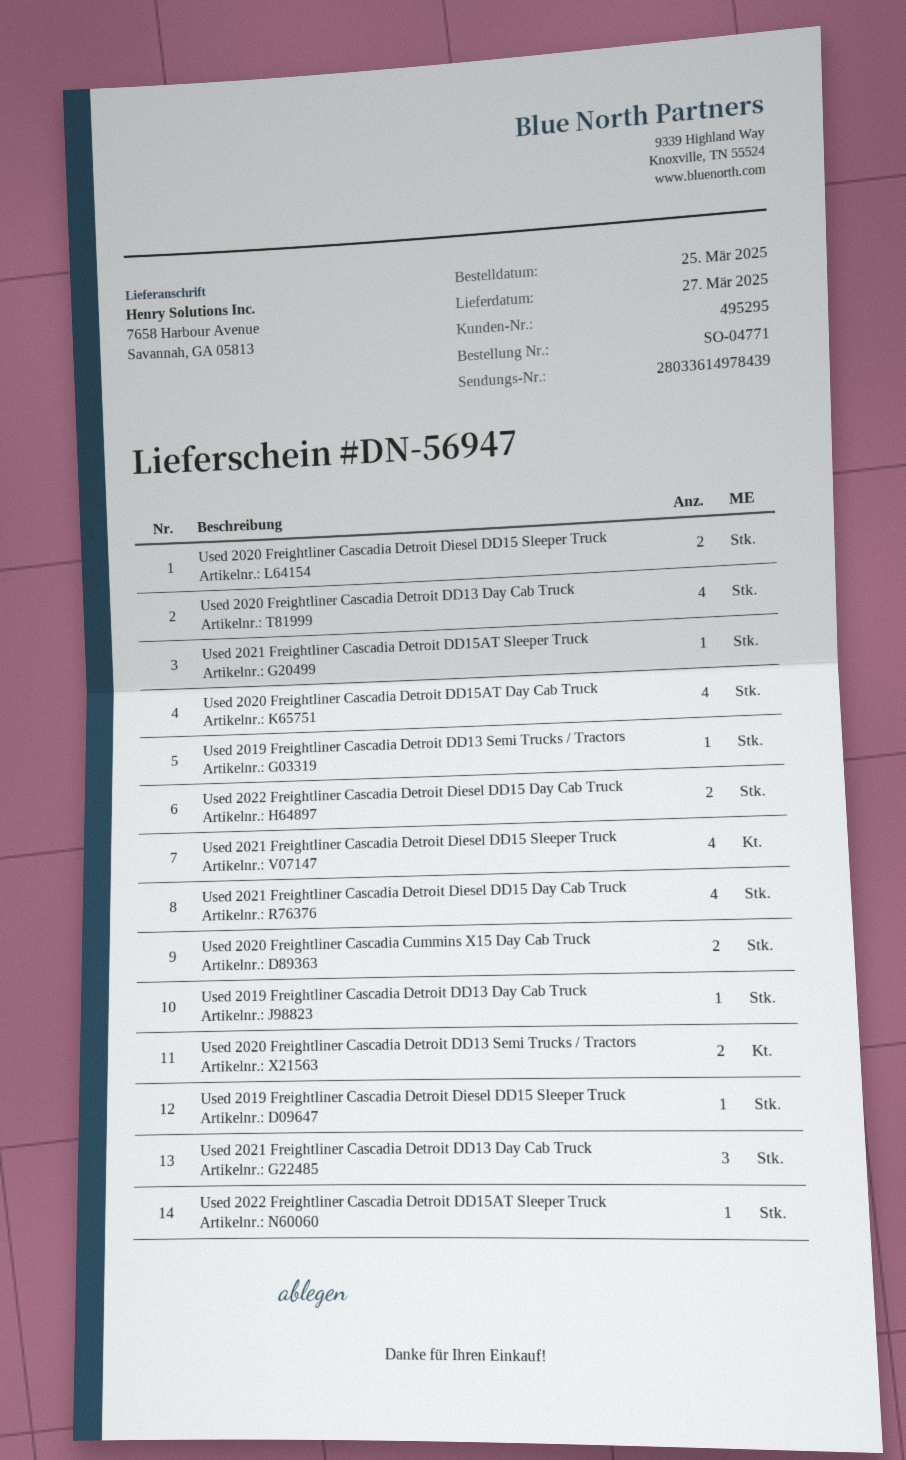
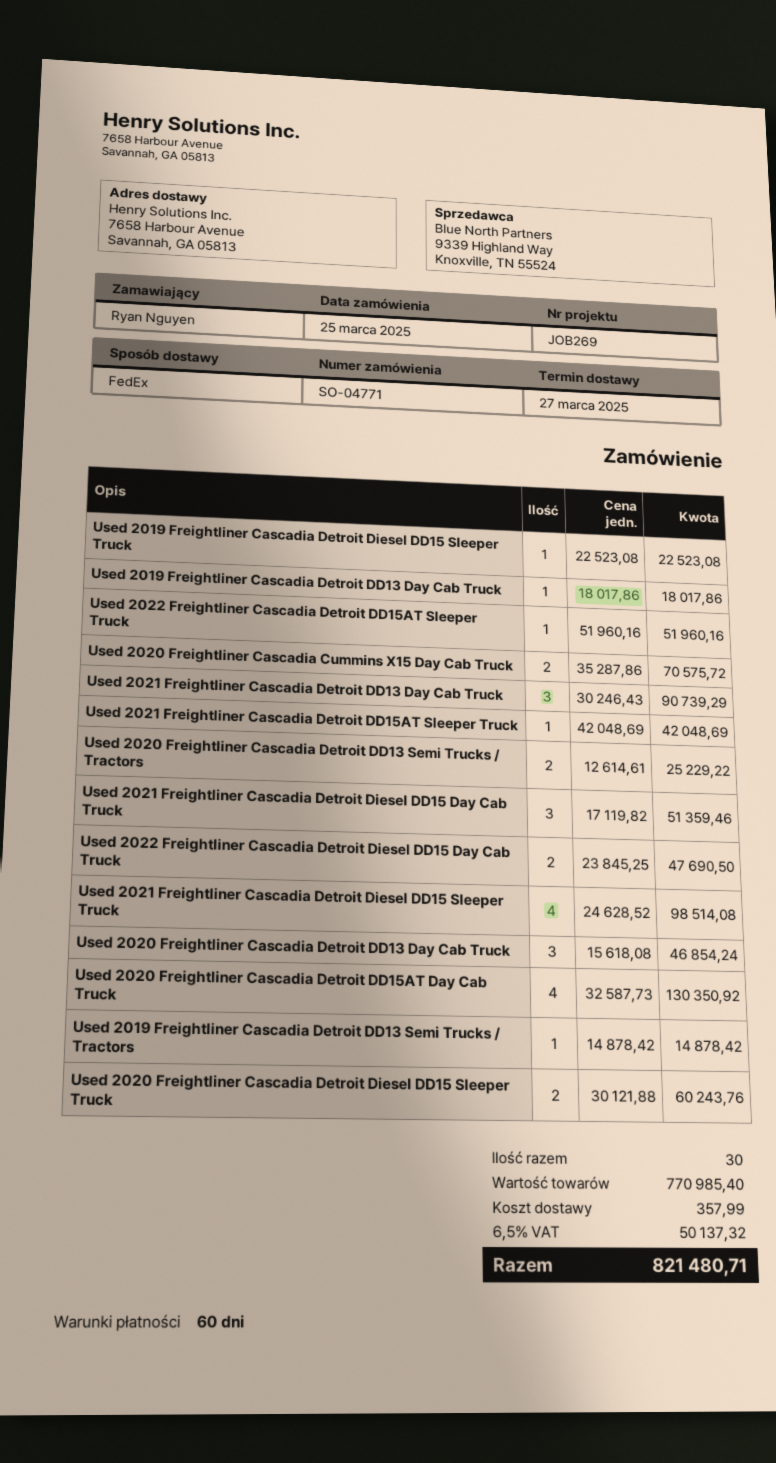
Used 2020 Freightliner Cascadia Detroit DD13 Day Cab Truck: 4 -> 3
Used 2021 Freightliner Cascadia Detroit Diesel DD15 Day Cab Truck: 4 -> 3

